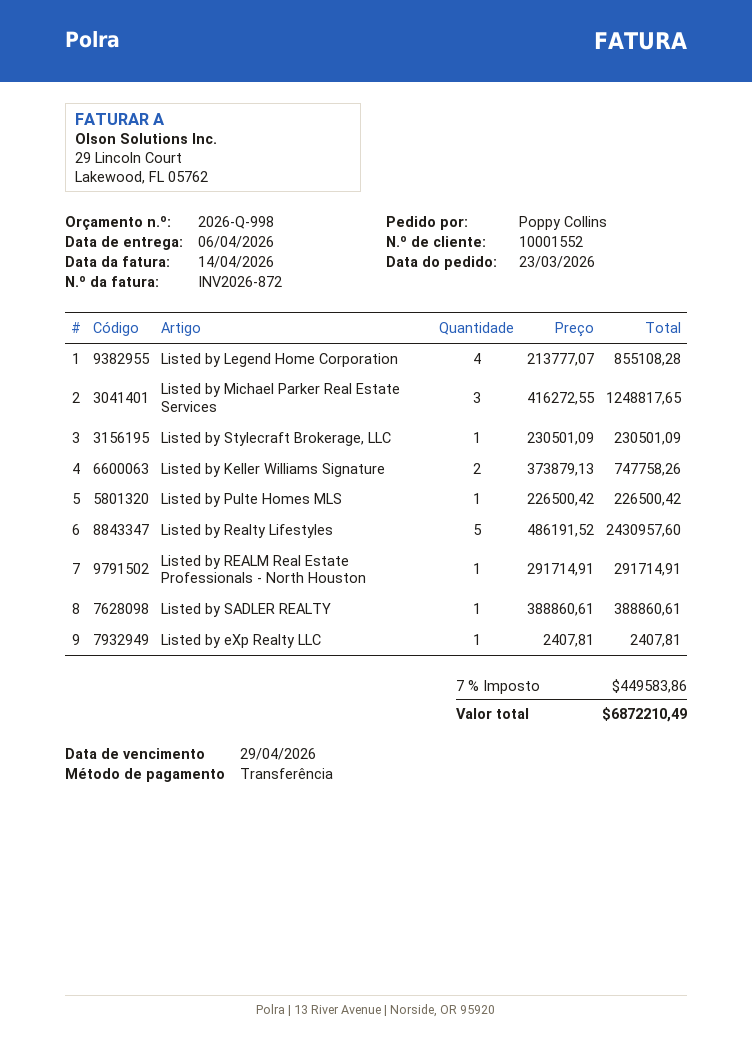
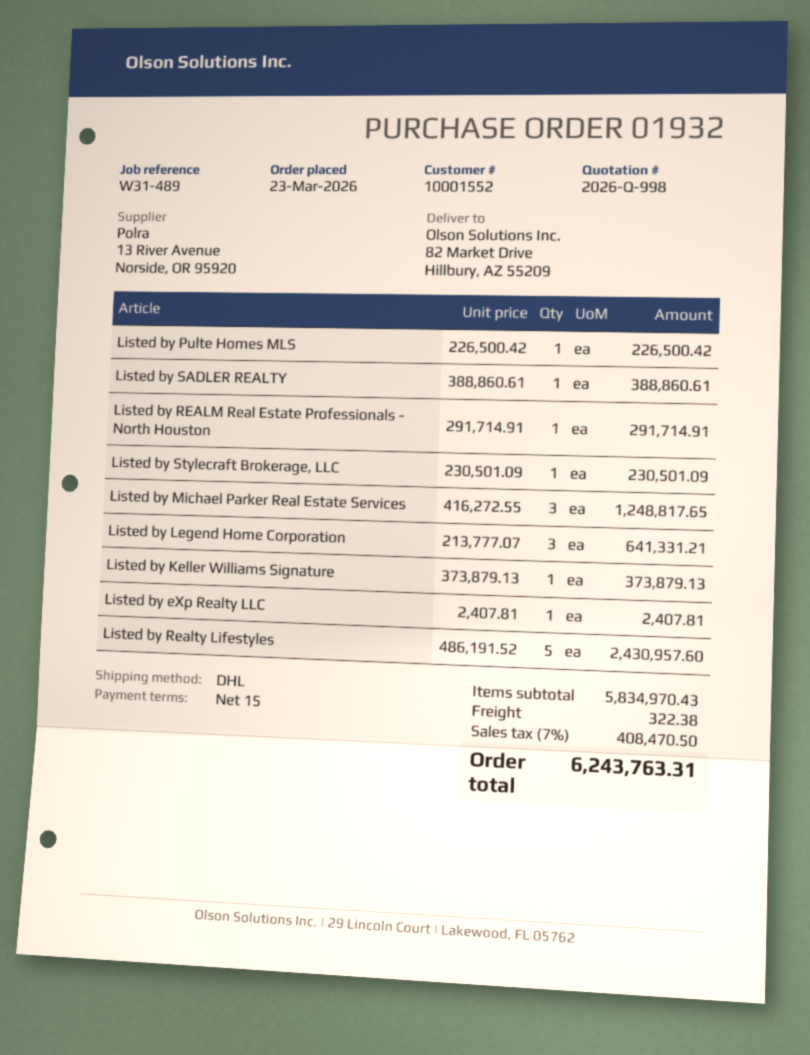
Listed by Legend Home Corporation: 4 x 213777.07 = 855108.28 -> 3 x 213777.07 = 641331.21
Listed by Keller Williams Signature: 2 x 373879.13 = 747758.26 -> 1 x 373879.13 = 373879.13
shipping: none -> 322.38
tax: 7% = 449583.86 -> 7% = 408470.50
total: 6872210.49 -> 6243763.31

